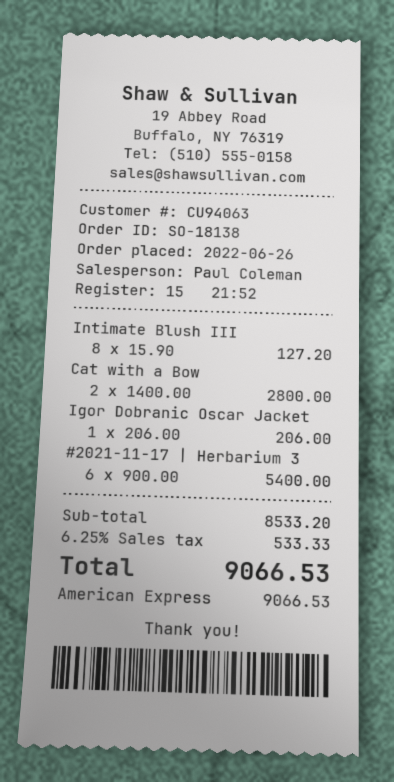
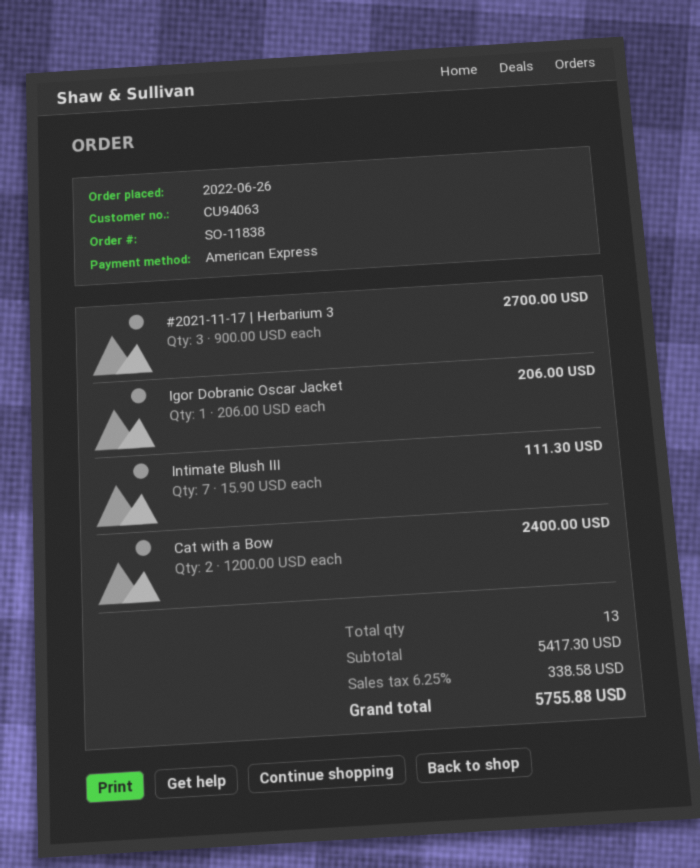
order number: SO-18138 -> SO-11838
Intimate Blush III: 8 x 15.90 = 127.20 -> 7 x 15.90 = 111.30
Cat with a Bow: 2 x 1400.00 = 2800.00 -> 2 x 1200.00 = 2400.00
#2021-11-17 | Herbarium 3: 6 x 900.00 = 5400.00 -> 3 x 900.00 = 2700.00
subtotal: 8533.20 -> 5417.30
tax: 6.25% = 533.33 -> 6.25% = 338.58
total: 9066.53 -> 5755.88

